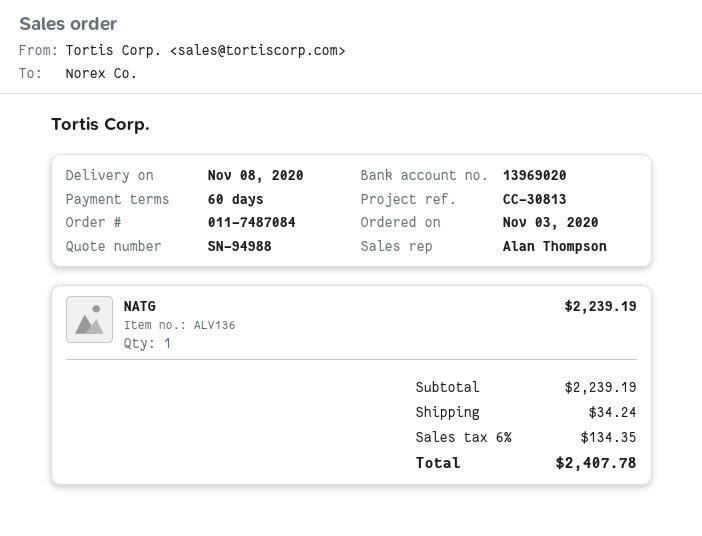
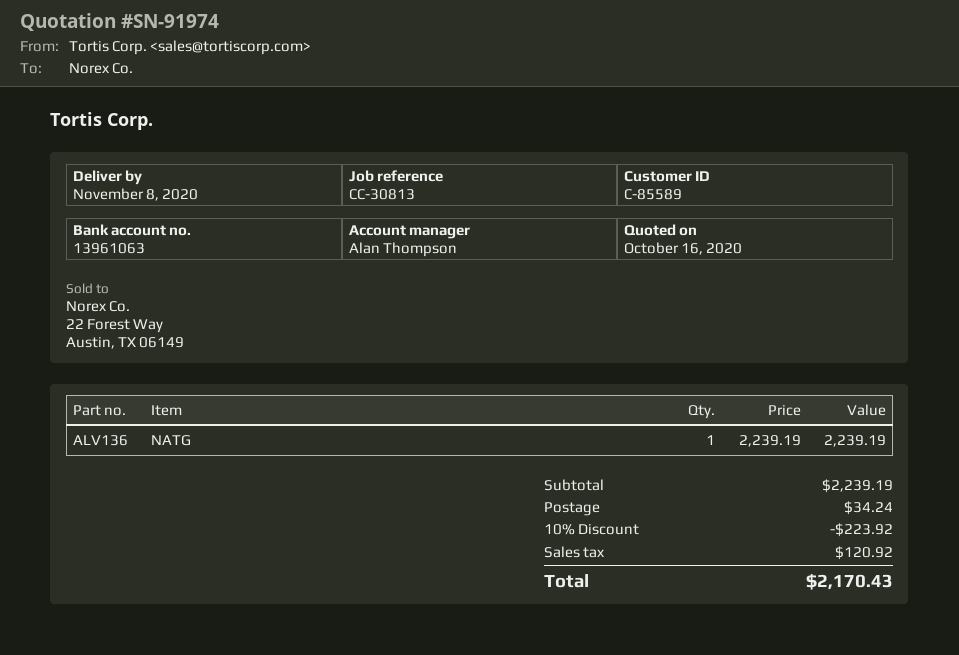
quote number: SN-94988 -> SN-91974
bank account: 13969020 -> 13961063
discount: none -> 10% = 223.92
tax: 134.35 -> 120.92
total: 2407.78 -> 2170.43

